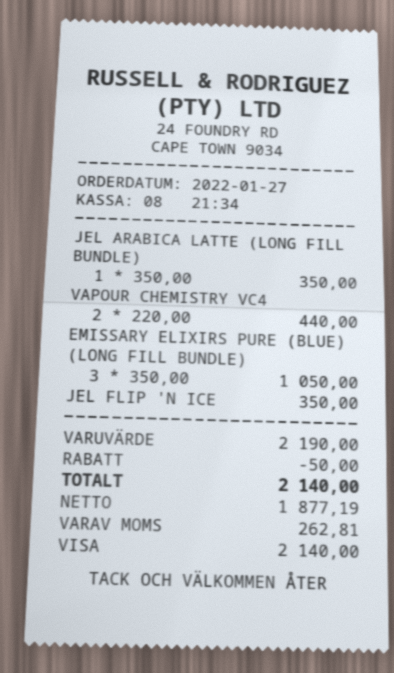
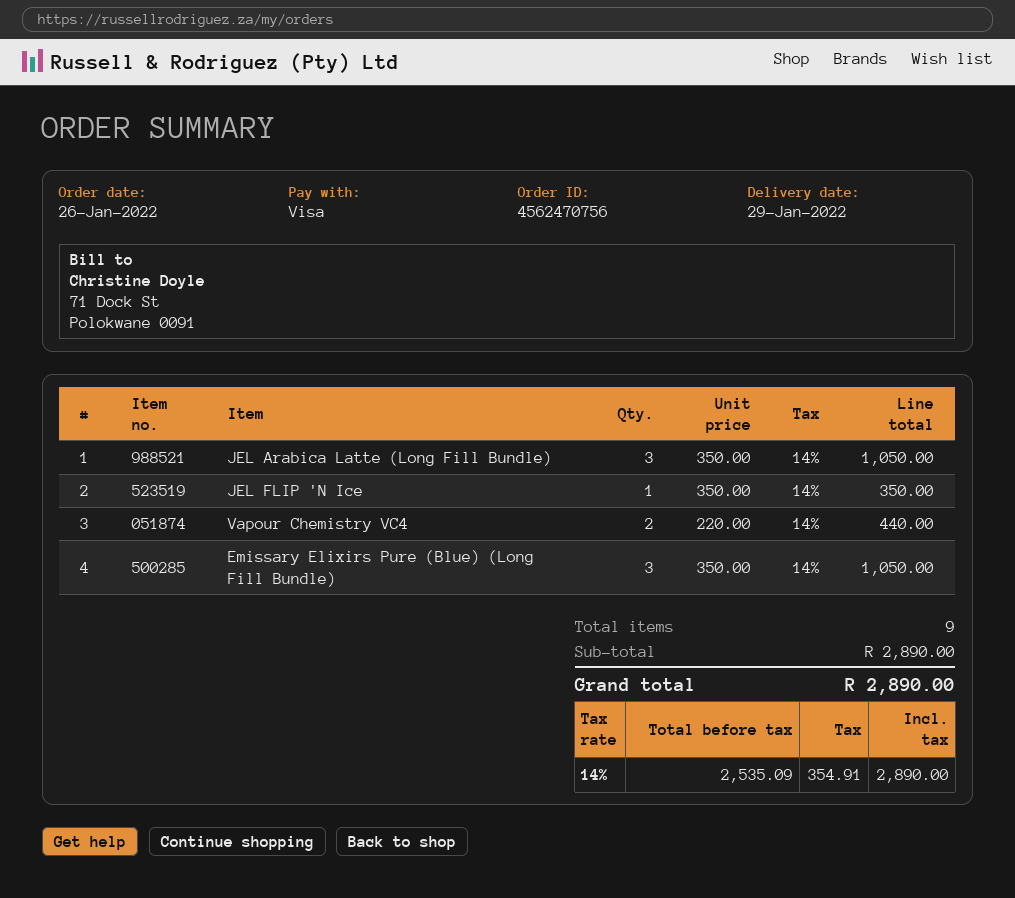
order date: 2022-01-27 -> 2022-01-26
JEL ARABICA LATTE (LONG FILL BUNDLE): 1 x 350.00 = 350.00 -> 3 x 350.00 = 1050.00
subtotal: 2190.00 -> 2890.00
discount: 50.00 -> none
net: 1877.19 -> 2535.09
tax: 262.81 -> 354.91
total: 2140.00 -> 2890.00

